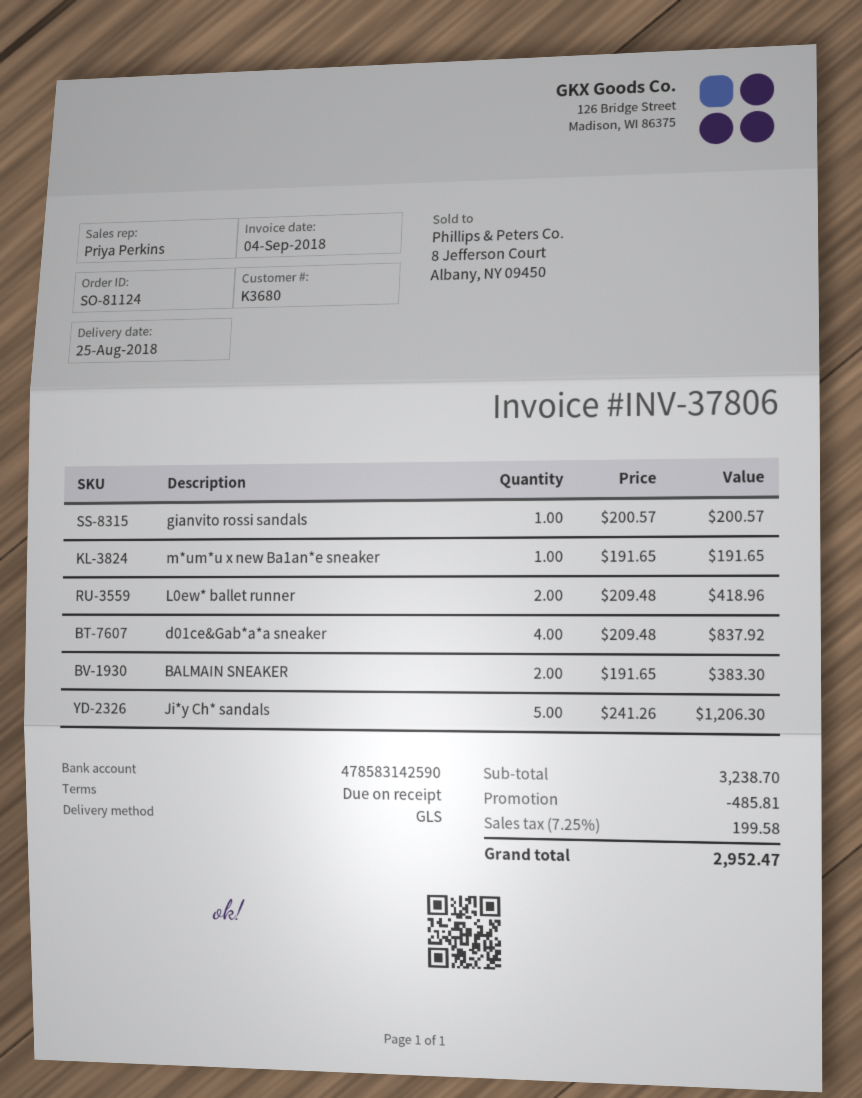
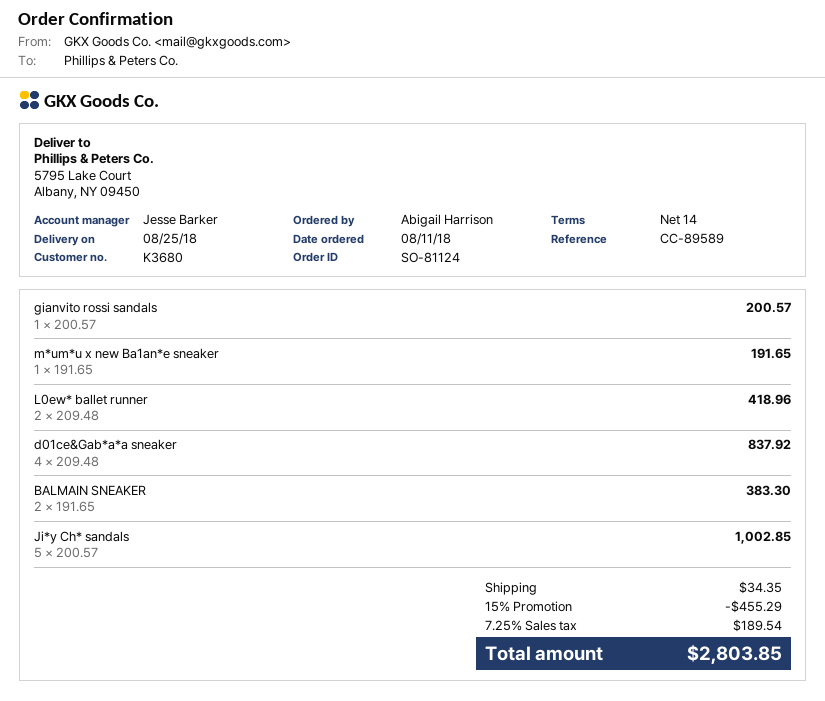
payment terms: on receipt -> 14 days
sales rep: Priya Perkins -> Jesse Barker
Ji*y Ch* sandals: 5 x 241.26 = 1206.30 -> 5 x 200.57 = 1002.85
discount: 485.81 -> 455.29
shipping: none -> 34.35
tax: 7.25% = 199.58 -> 7.25% = 189.54
total: 2952.47 -> 2803.85

